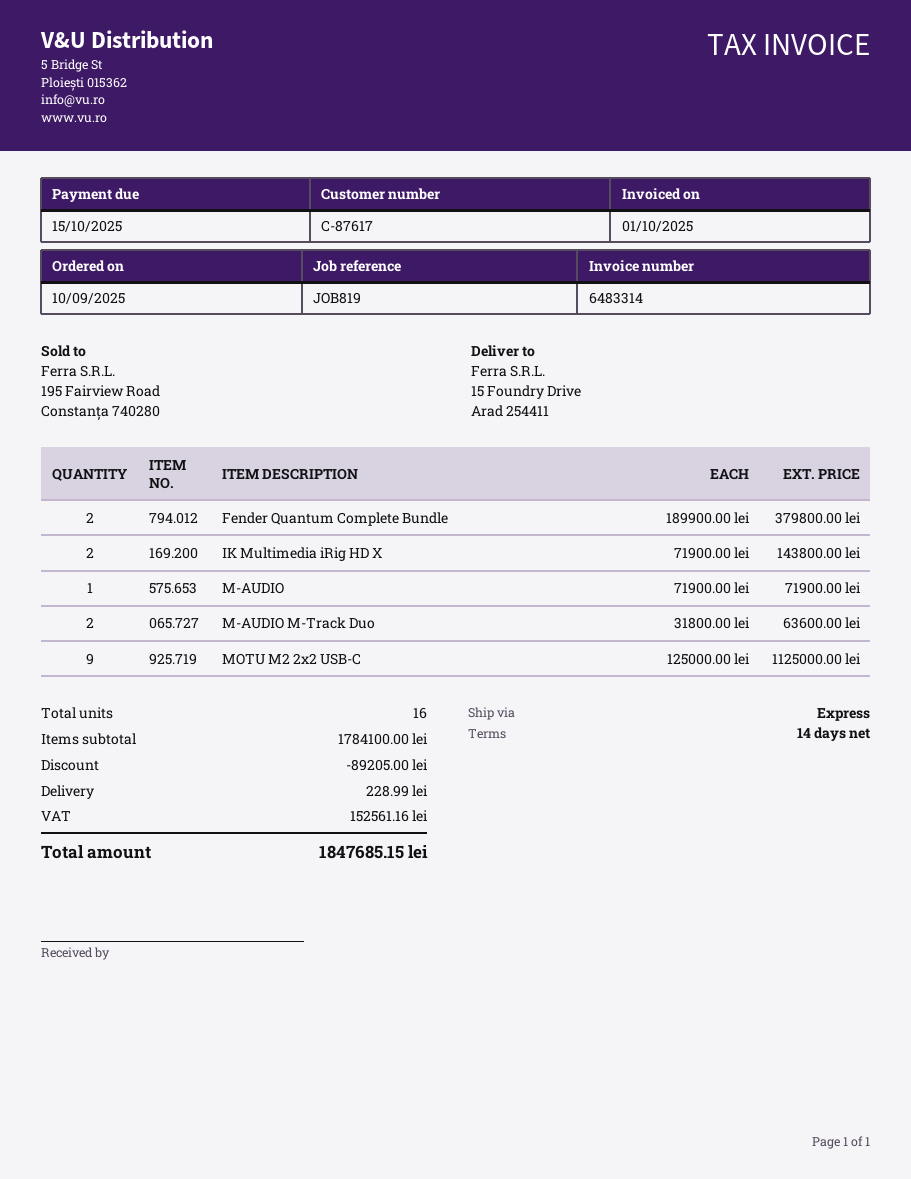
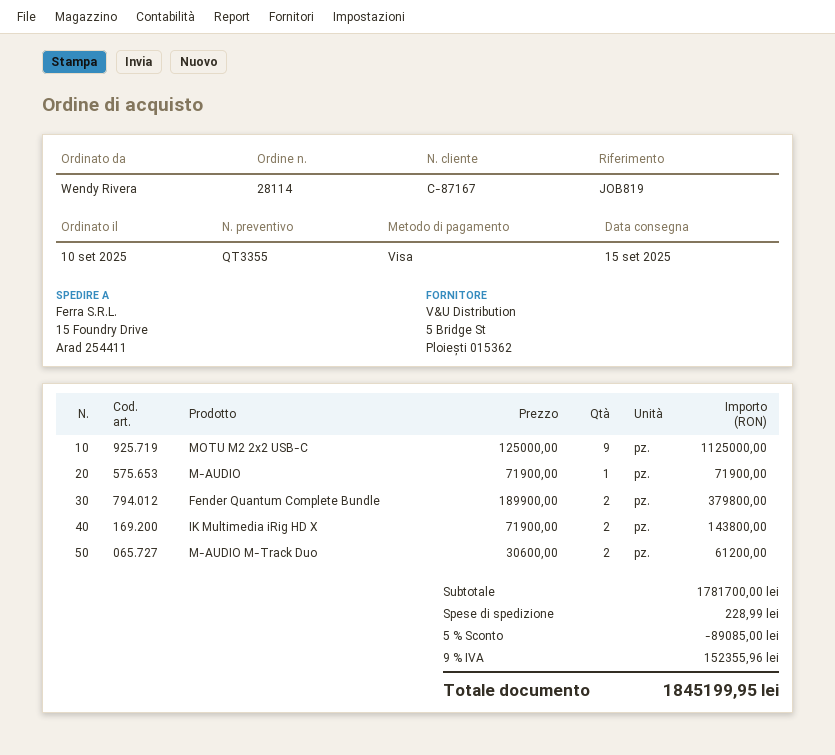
customer number: C-87617 -> C-87167
M-AUDIO M-Track Duo: 2 x 31800.00 = 63600.00 -> 2 x 30600.00 = 61200.00
subtotal: 1784100.00 -> 1781700.00
discount: 89205.00 -> 89085.00
tax: 152561.16 -> 152355.96
total: 1847685.15 -> 1845199.95

